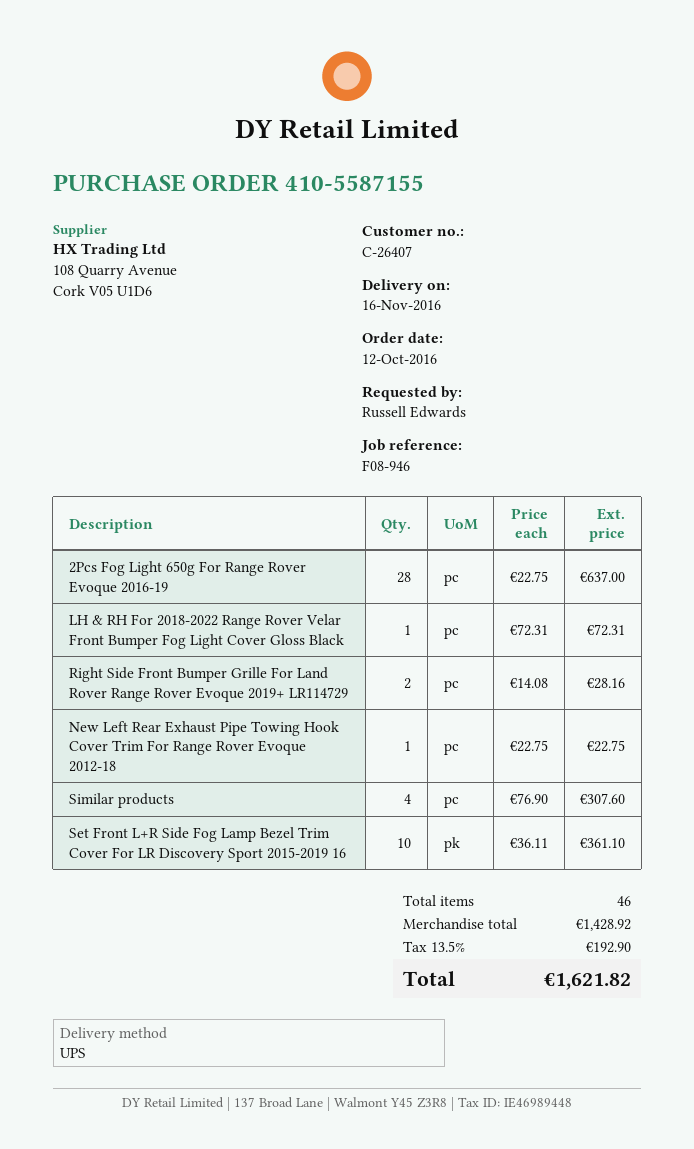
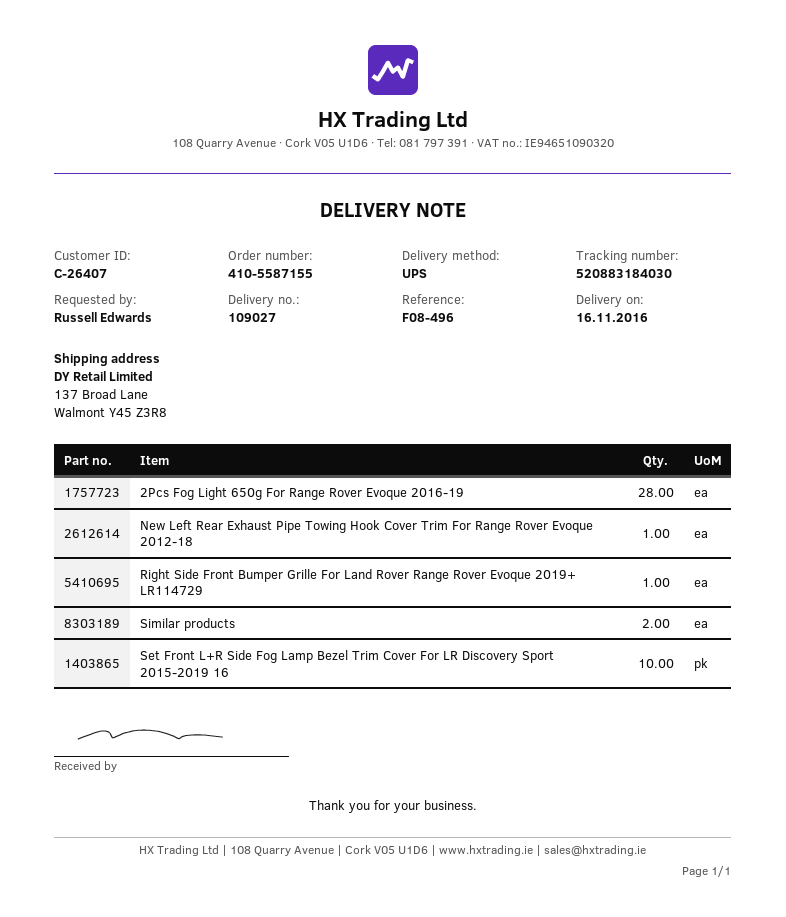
reference: F08-946 -> F08-496
LH & RH For 2018-2022 Range Rover Velar Front Bumper Fog Light Cover Gloss Black: 1 -> none
Right Side Front Bumper Grille For Land Rover Range Rover Evoque 2019+ LR114729: 2 -> 1
Similar products: 4 -> 2

